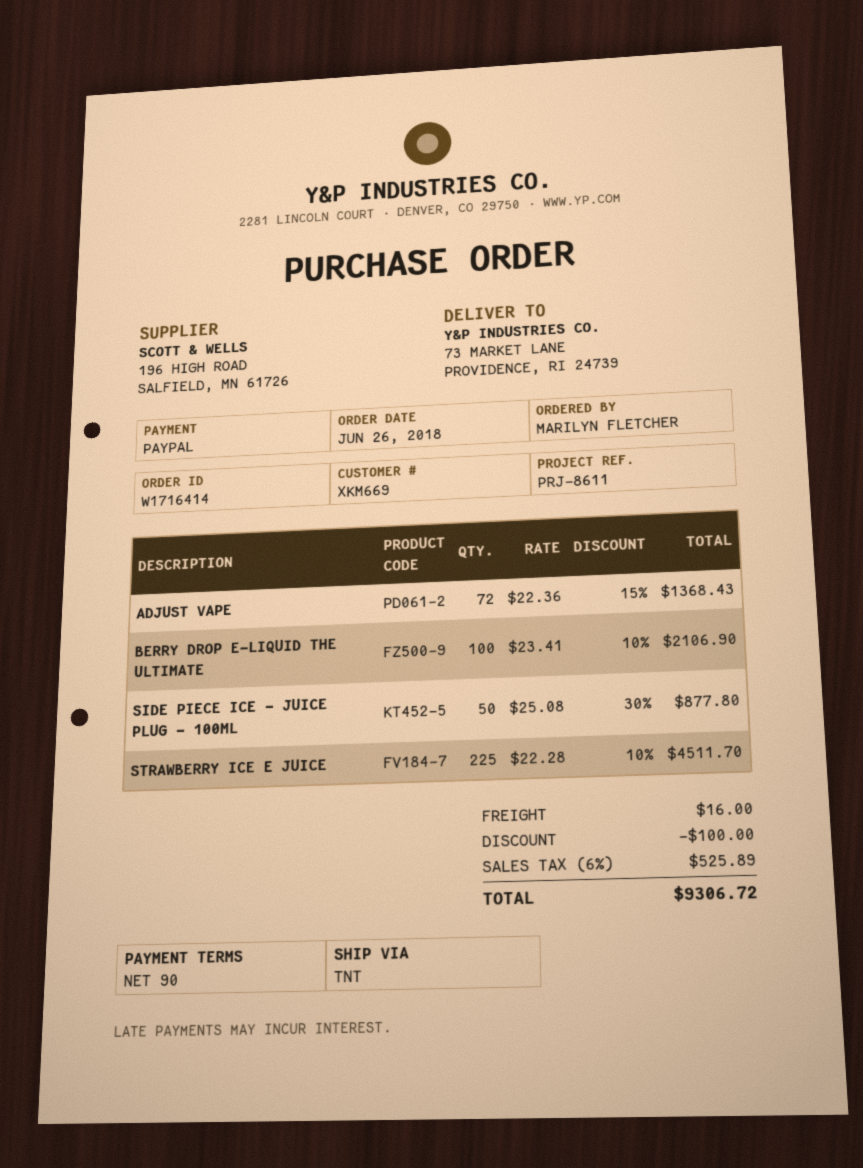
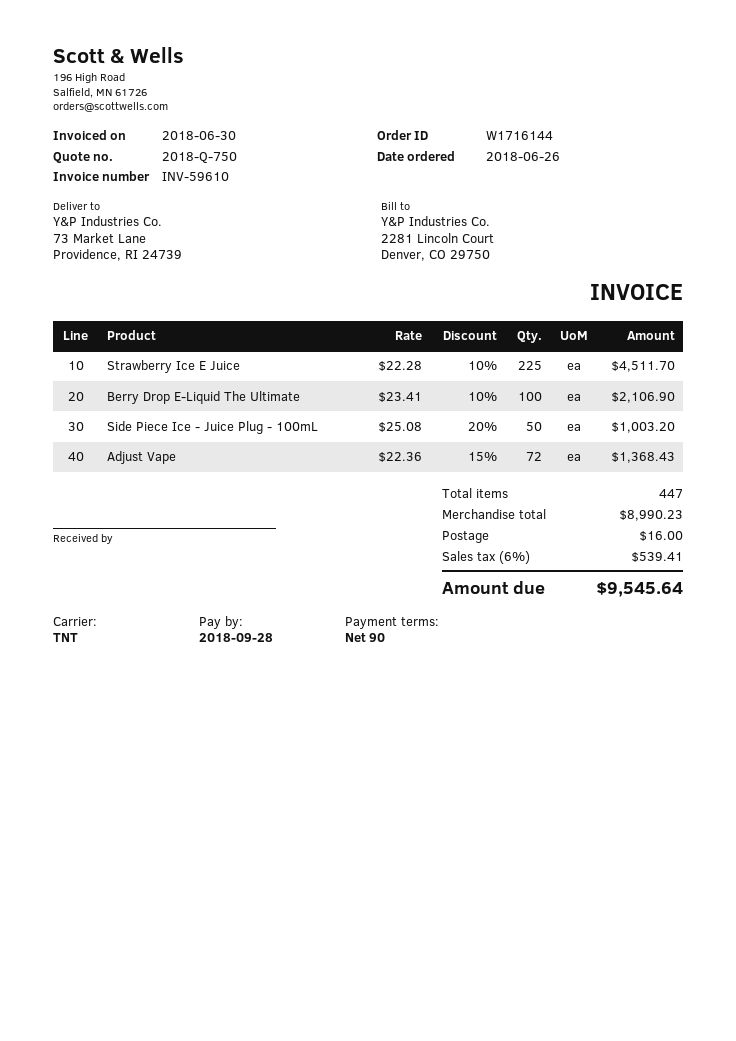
order number: W1716414 -> W1716144
SIDE PIECE ICE - JUICE PLUG - 100ML: 50 x 25.08 - 30% = 877.80 -> 50 x 25.08 - 20% = 1003.20
discount: 100.00 -> none
tax: 6% = 525.89 -> 6% = 539.41
total: 9306.72 -> 9545.64

